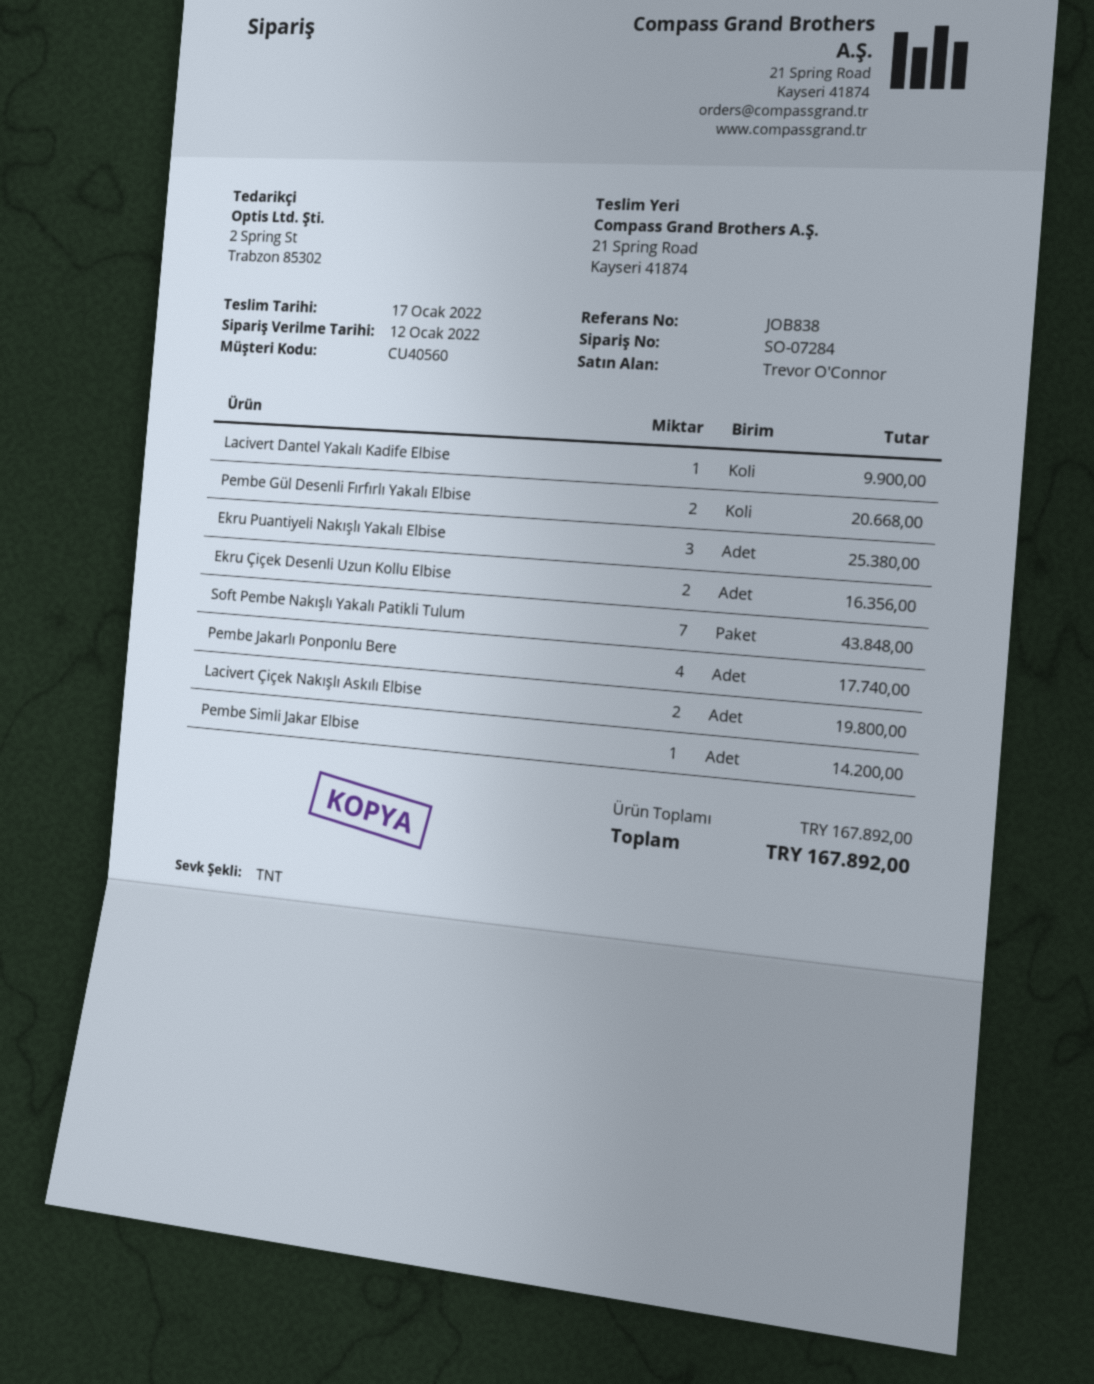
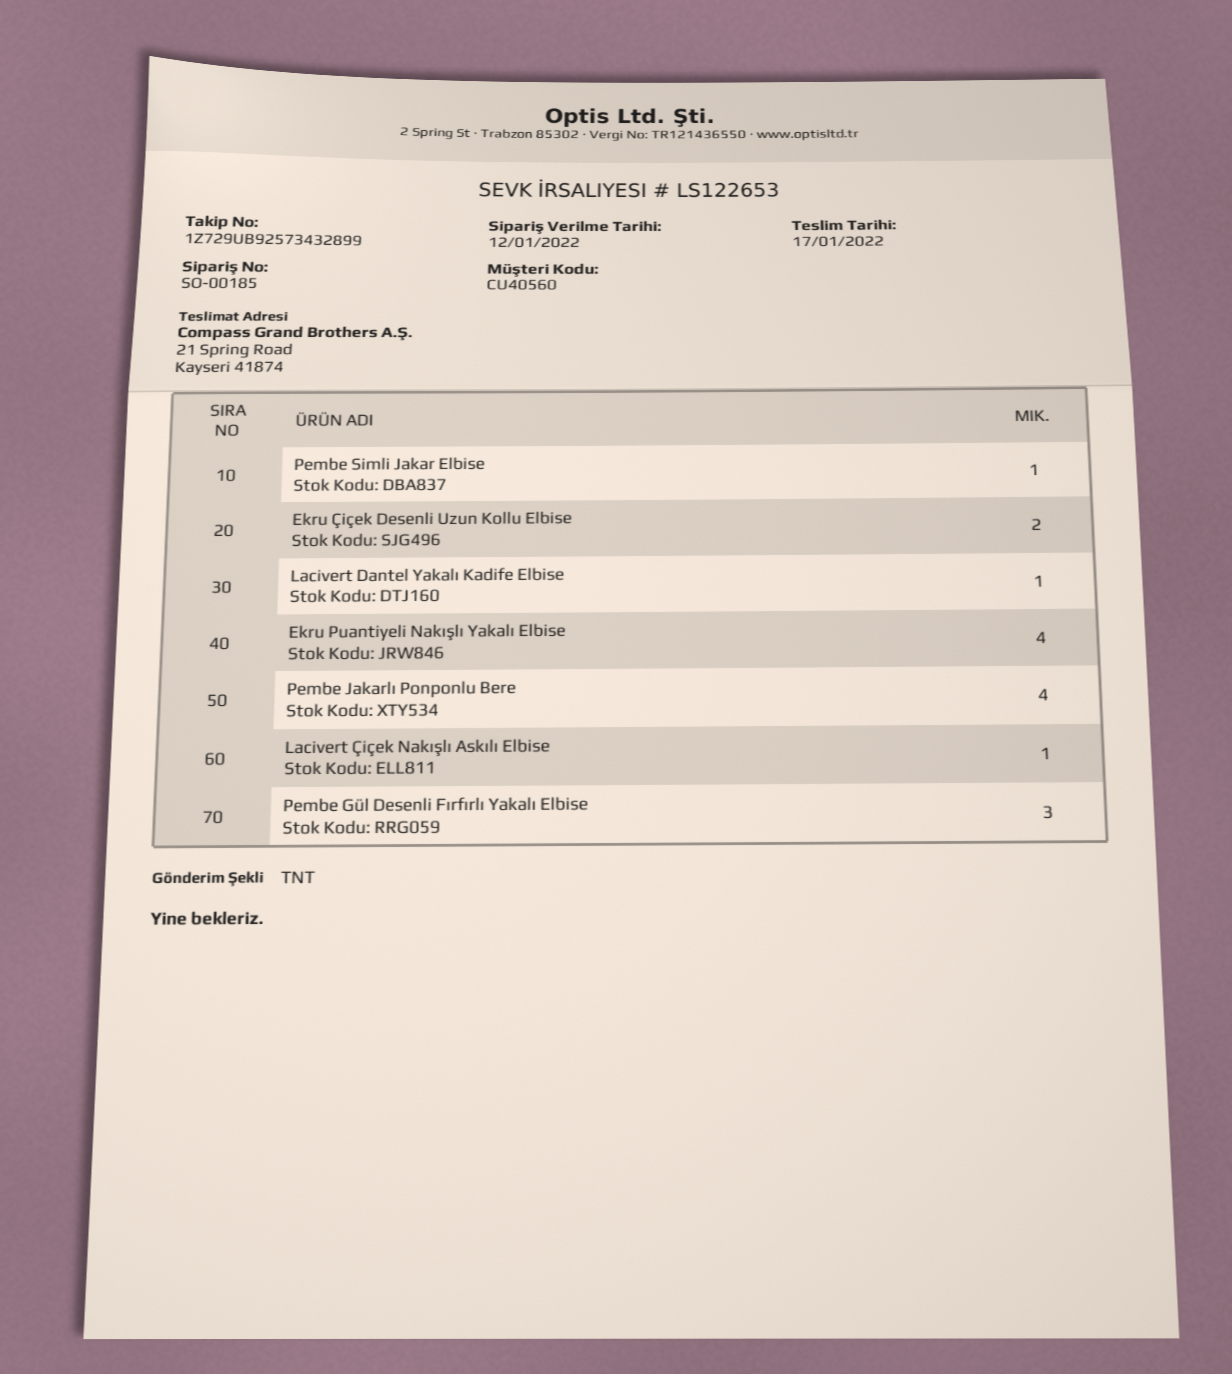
order number: SO-07284 -> SO-00185
Pembe Gül Desenli Fırfırlı Yakalı Elbise: 2 -> 3
Ekru Puantiyeli Nakışlı Yakalı Elbise: 3 -> 4
Soft Pembe Nakışlı Yakalı Patikli Tulum: 7 -> none
Lacivert Çiçek Nakışlı Askılı Elbise: 2 -> 1

